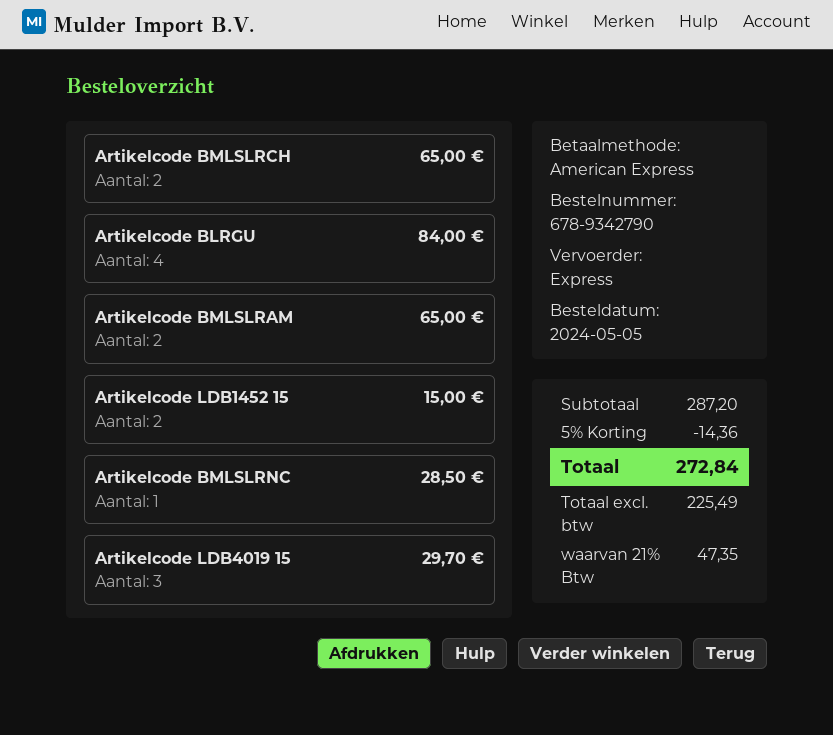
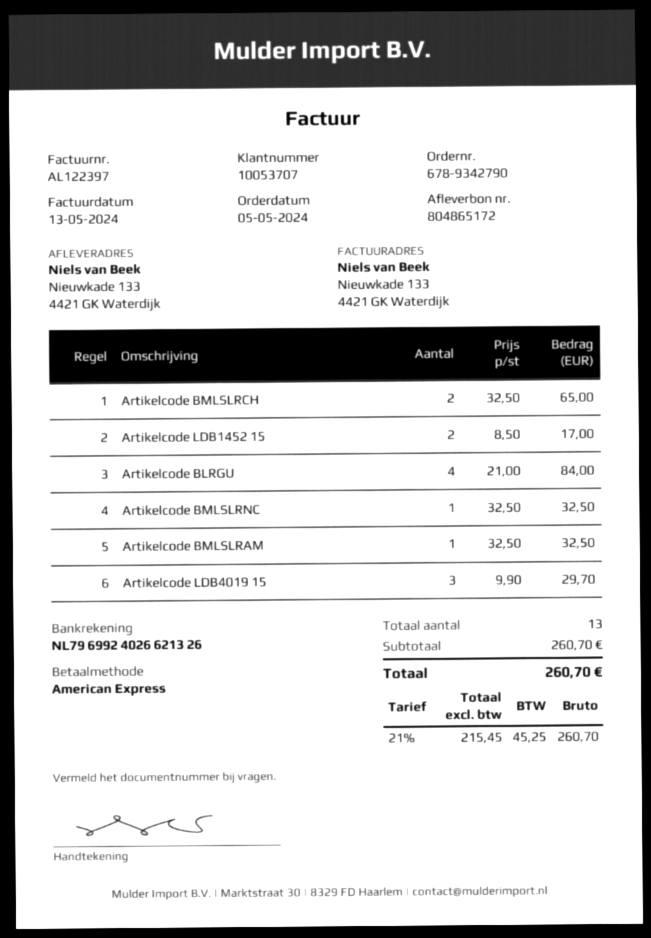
Artikelcode BMLSLRAM: 2 for 65.00 -> 1 for 32.50
Artikelcode LDB1452 15: 2 for 15.00 -> 2 for 17.00
Artikelcode BMLSLRNC: 1 for 28.50 -> 1 for 32.50
subtotal: 287.20 -> 260.70
discount: 5% = 14.36 -> none
net: 225.49 -> 215.45
tax: 21% = 47.35 -> 21% = 45.25
total: 272.84 -> 260.70

